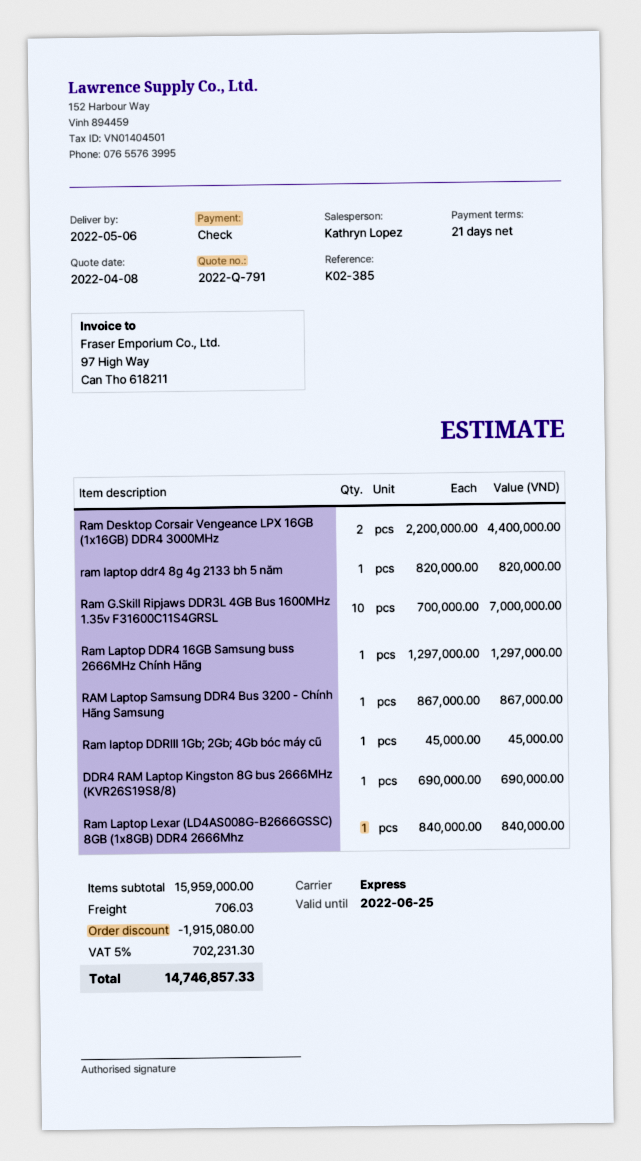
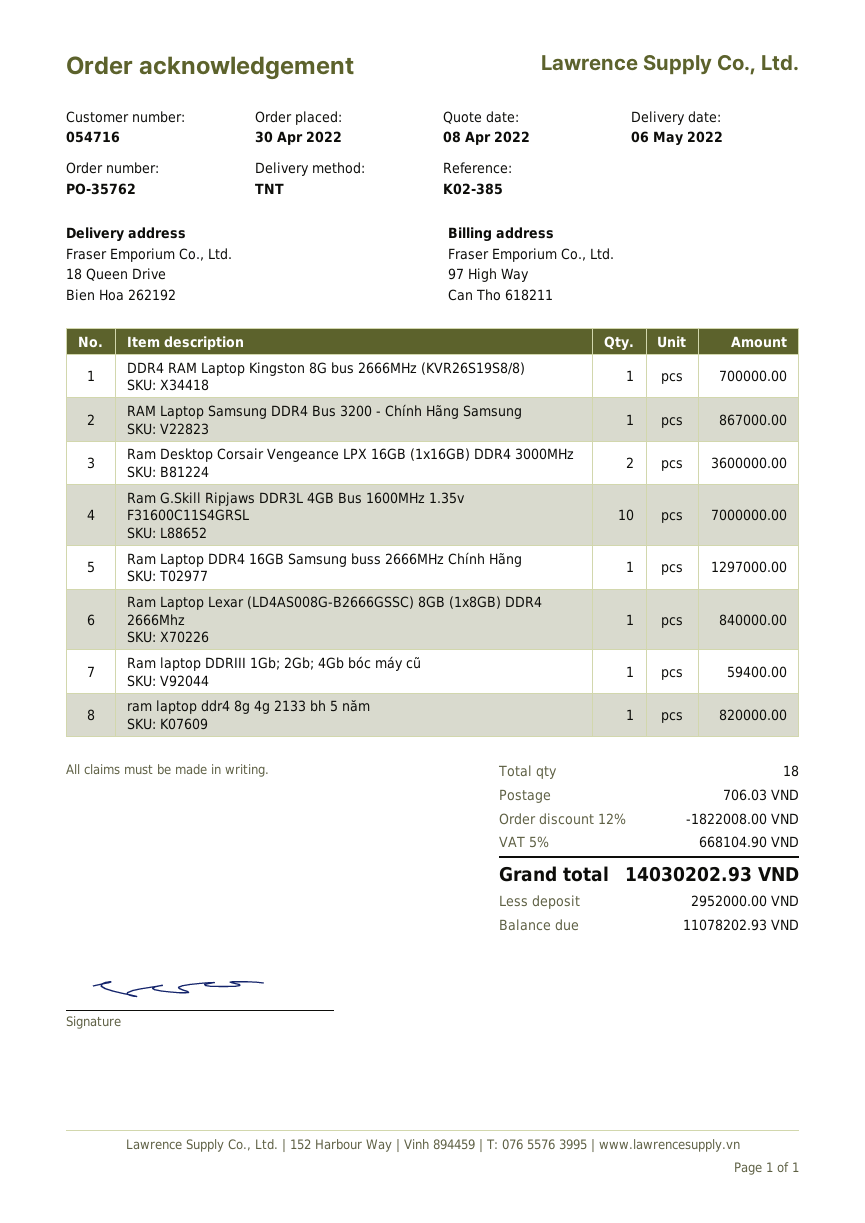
shipping method: express -> TNT
Ram Desktop Corsair Vengeance LPX 16GB (1x16GB) DDR4 3000MHz: 2 for 4400000.00 -> 2 for 3600000.00
Ram laptop DDRIII 1Gb; 2Gb; 4Gb bóc máy cũ: 1 for 45000.00 -> 1 for 59400.00
DDR4 RAM Laptop Kingston 8G bus 2666MHz (KVR26S19S8/8): 1 for 690000.00 -> 1 for 700000.00
discount: 1915080.00 -> 1822008.00
tax: 5% = 702231.30 -> 5% = 668104.90
total: 14746857.33 -> 14030202.93

